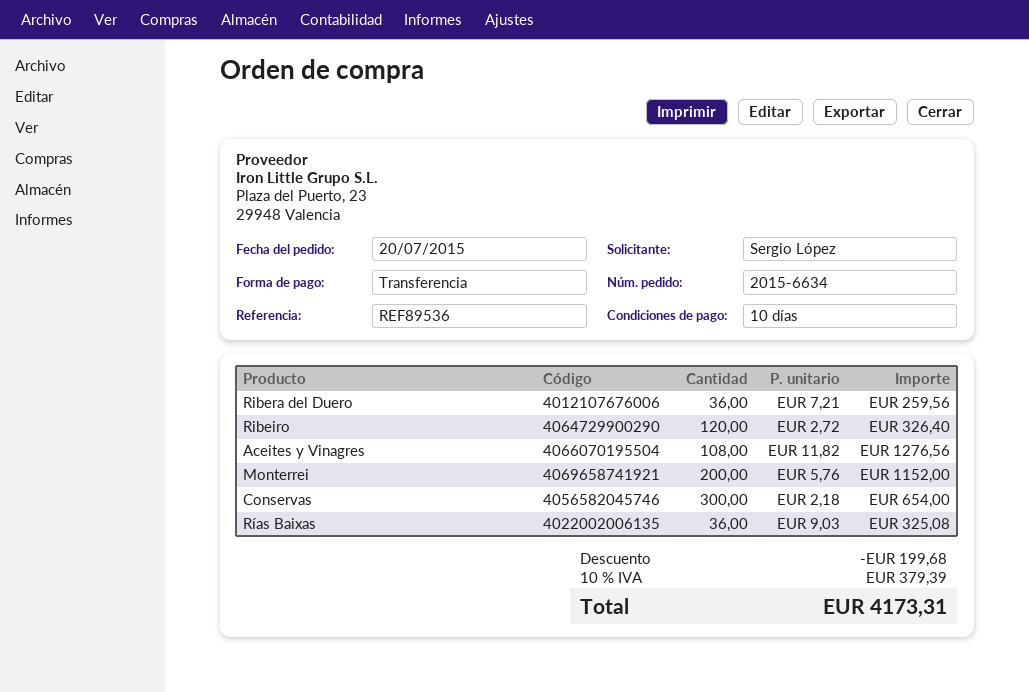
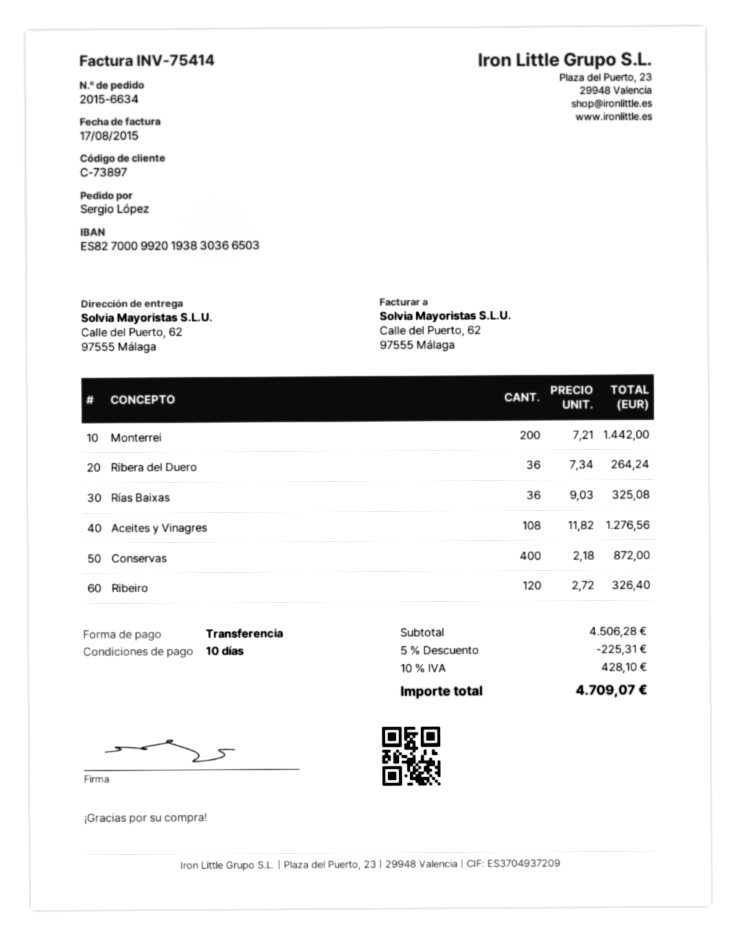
Ribera del Duero: 36 x 7.21 = 259.56 -> 36 x 7.34 = 264.24
Monterrei: 200 x 5.76 = 1152.00 -> 200 x 7.21 = 1442.00
Conservas: 300 x 2.18 = 654.00 -> 400 x 2.18 = 872.00
discount: 199.68 -> 225.31
tax: 10% = 379.39 -> 10% = 428.10
total: 4173.31 -> 4709.07

